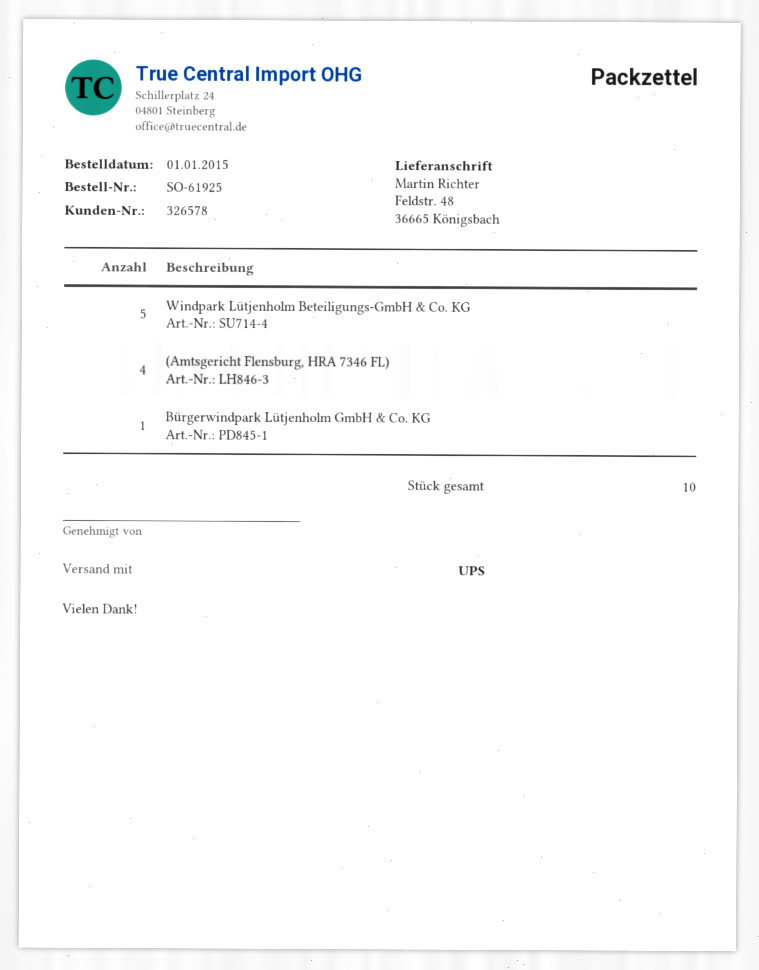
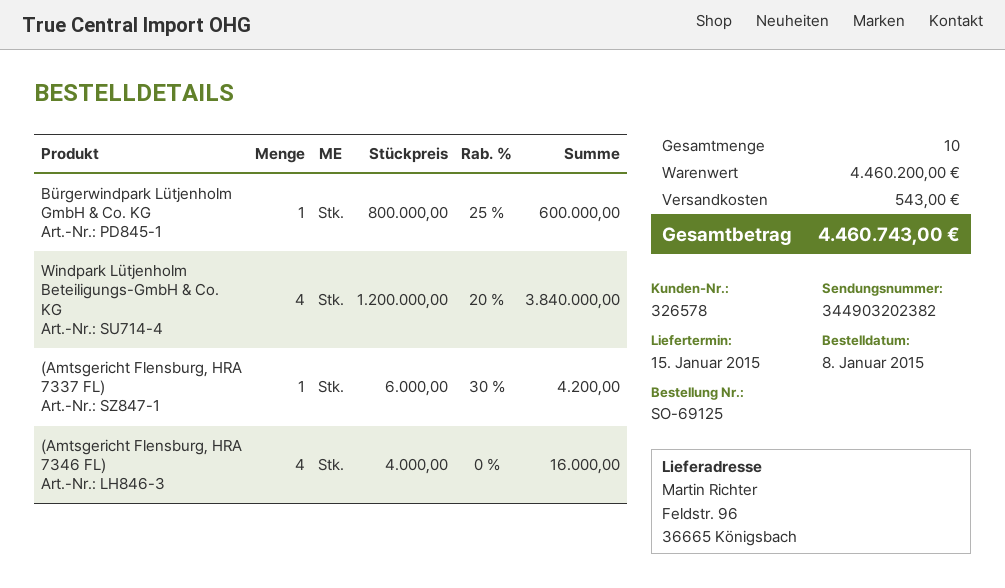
order number: SO-61925 -> SO-69125
order date: 2015-01-01 -> 2015-01-08
ship to: Feldstr. 48, 36665 Königsbach -> Feldstr. 96, 36665 Königsbach
Windpark Lütjenholm Beteiligungs-GmbH & Co. KG: 5 -> 4
(Amtsgericht Flensburg, HRA 7337 FL): none -> 1

